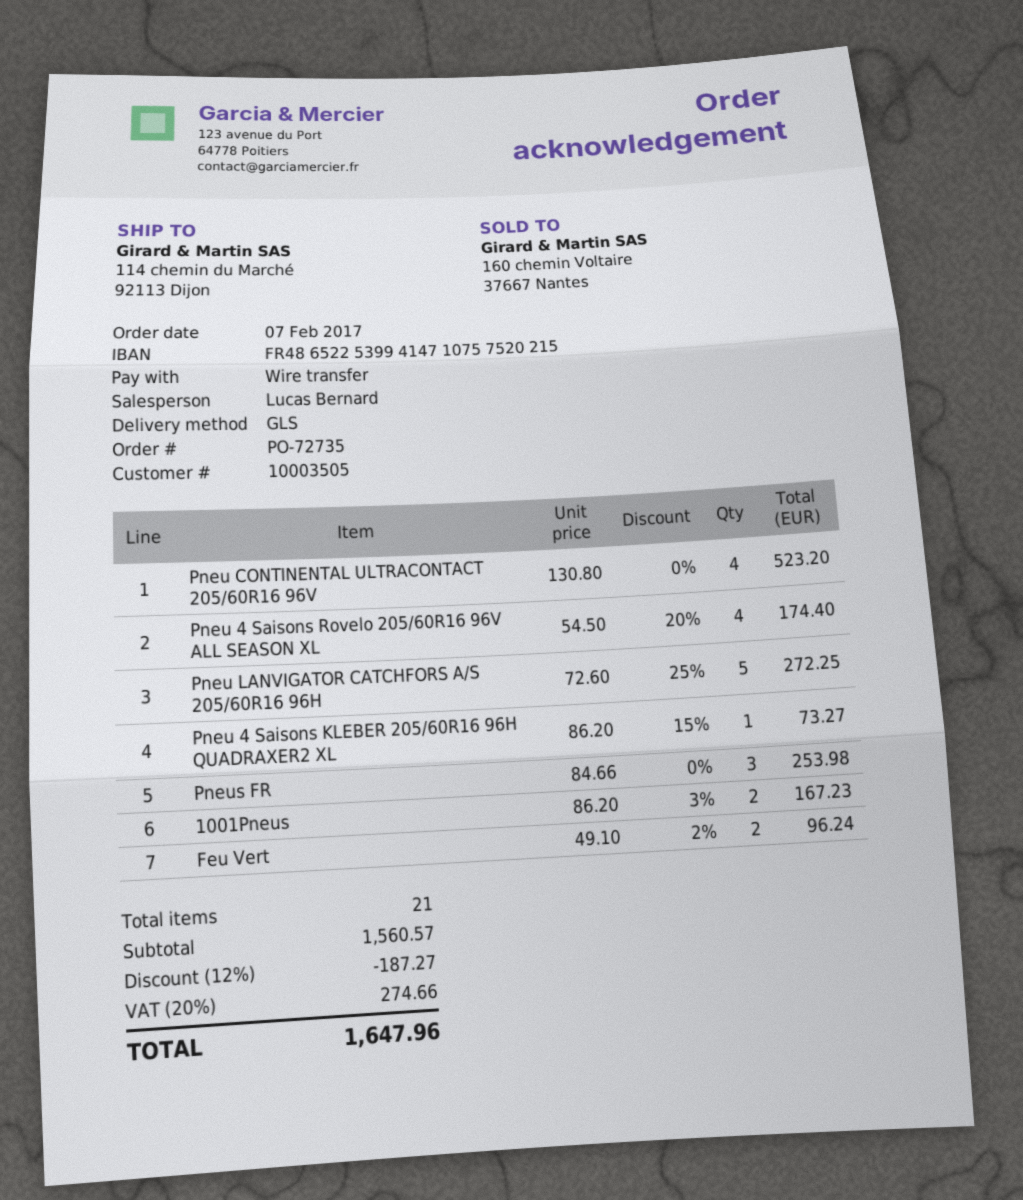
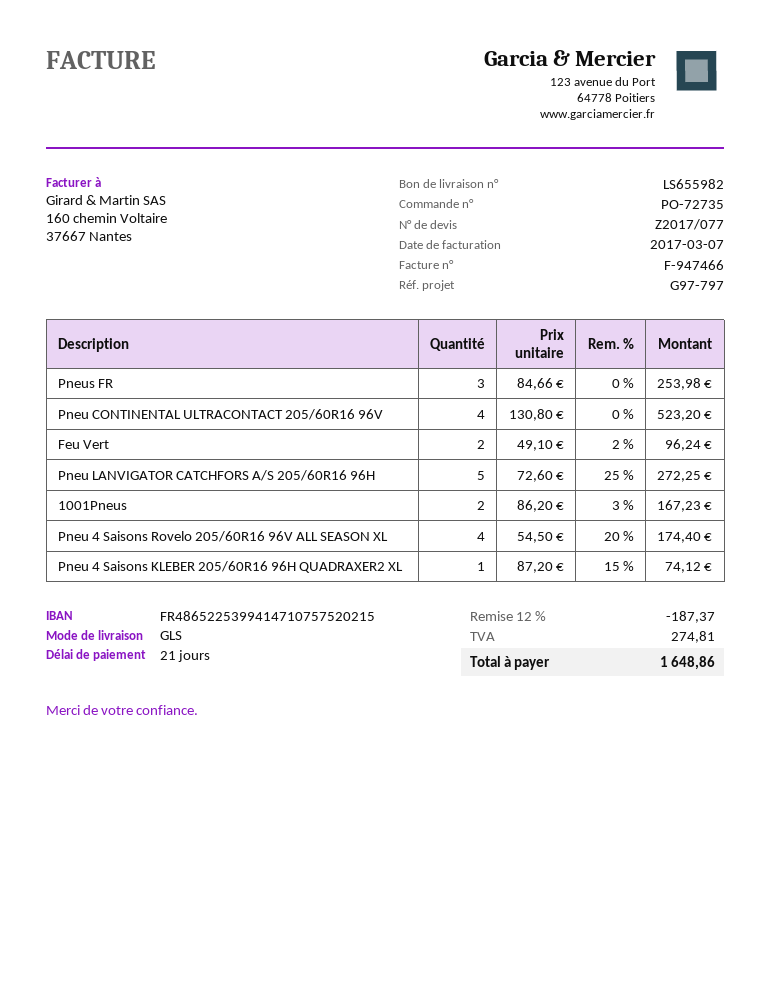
Pneu 4 Saisons KLEBER 205/60R16 96H QUADRAXER2 XL: 1 x 86.20 - 15% = 73.27 -> 1 x 87.20 - 15% = 74.12
discount: 12% = 187.27 -> 12% = 187.37
tax: 274.66 -> 274.81
total: 1647.96 -> 1648.86

